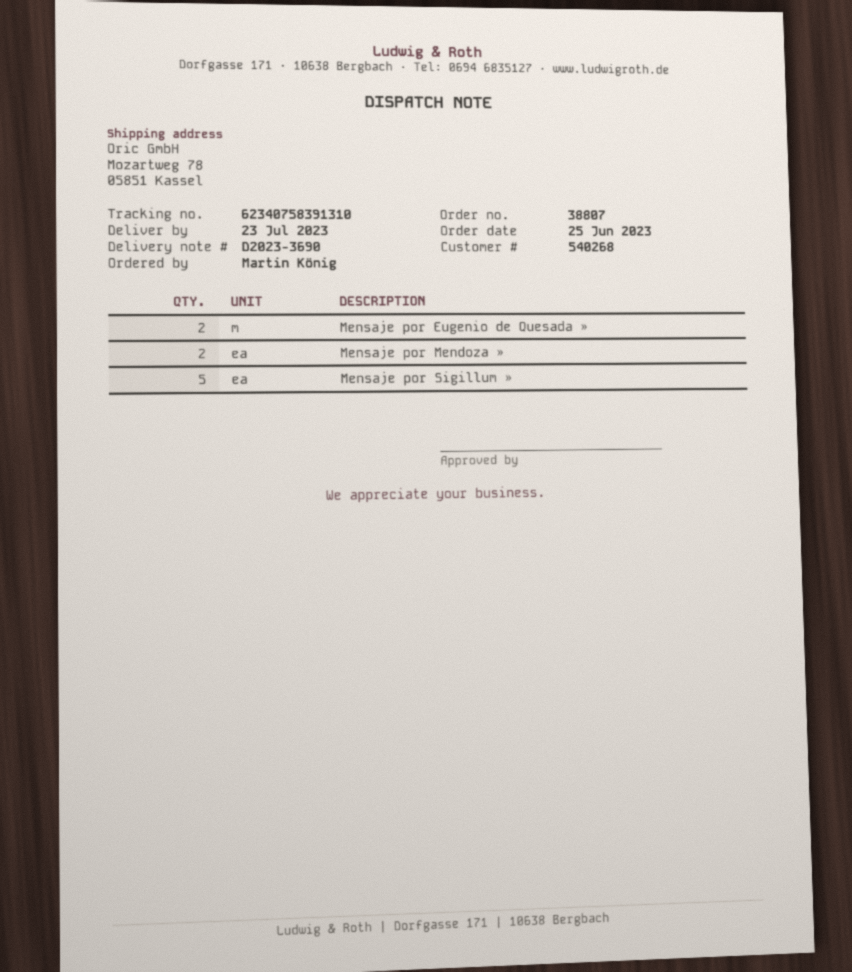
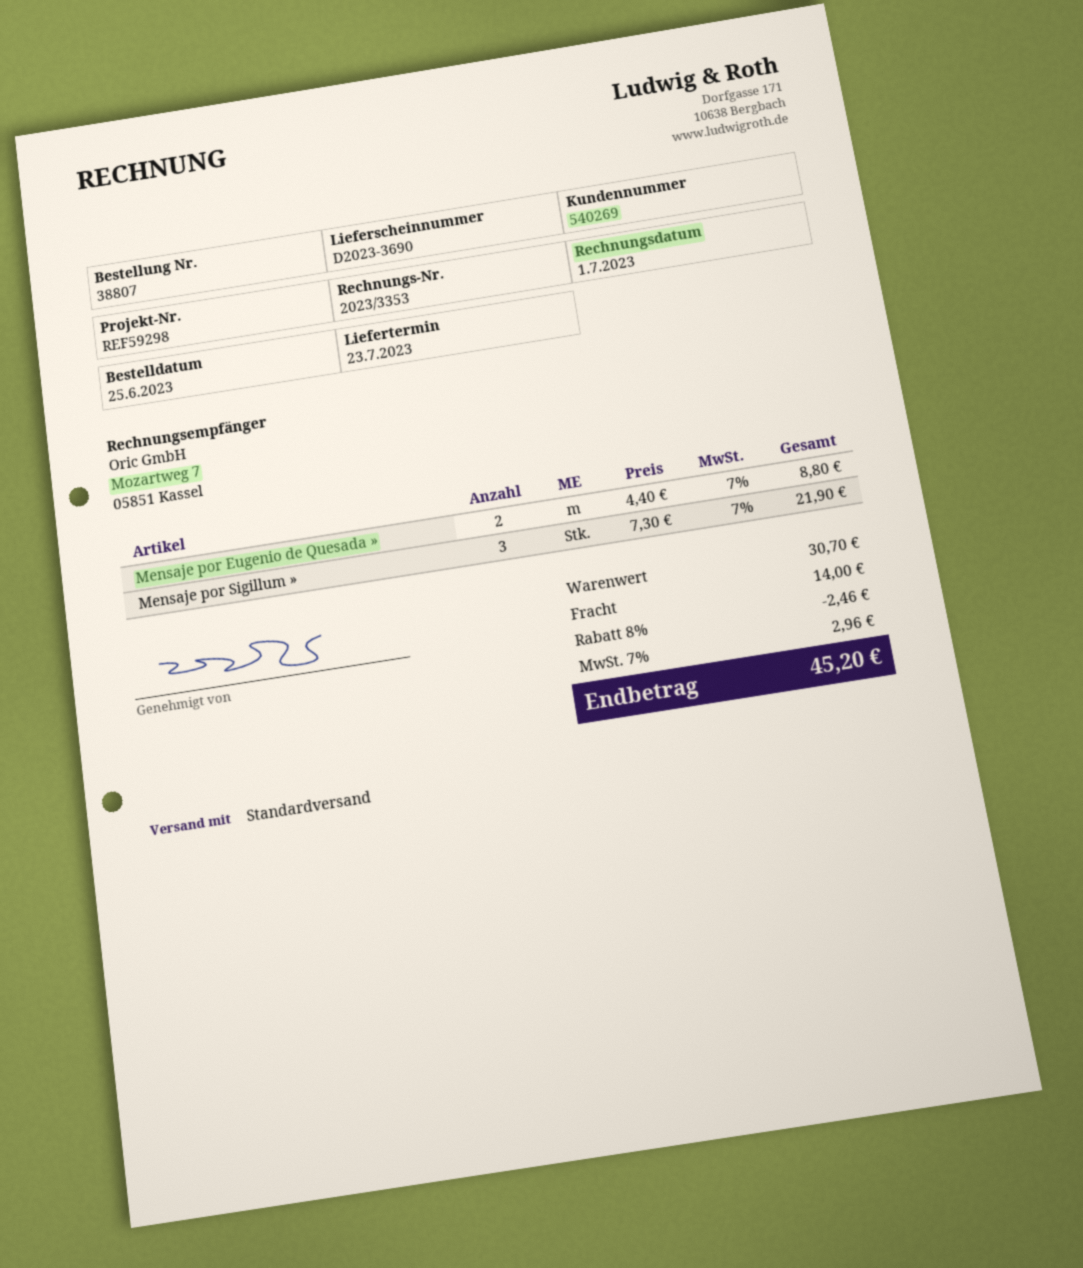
customer number: 540268 -> 540269
Mensaje por Mendoza »: 2 -> none
Mensaje por Sigillum »: 5 -> 3

